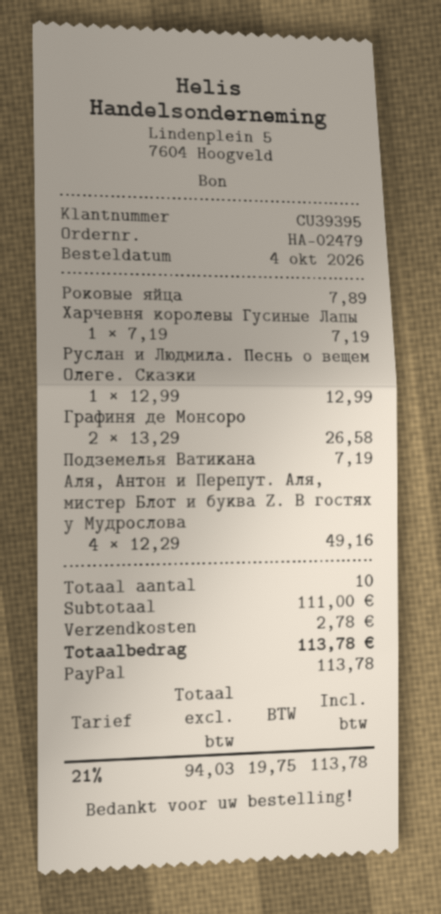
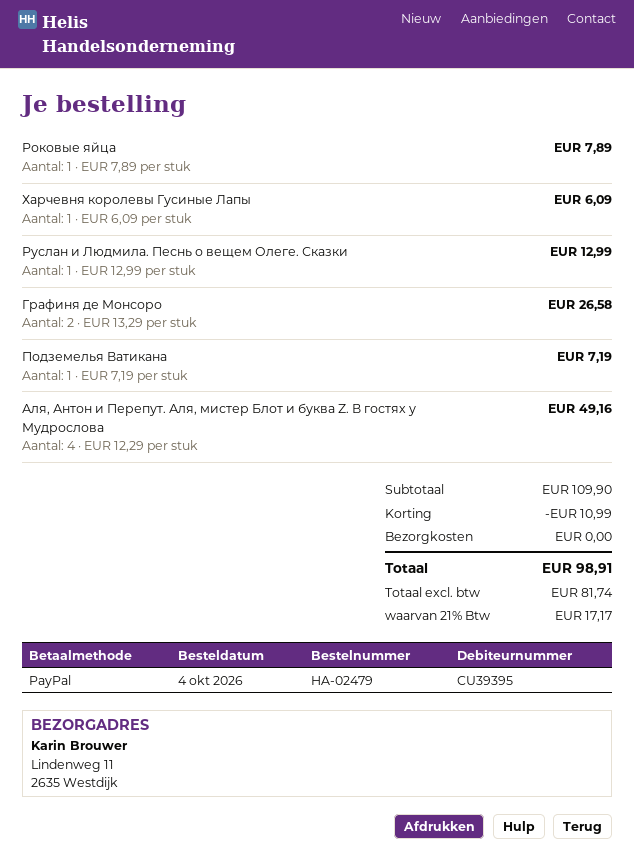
Харчевня королевы Гусиные Лапы: 1 x 7.19 = 7.19 -> 1 x 6.09 = 6.09
subtotal: 111.00 -> 109.90
discount: none -> 10.99
shipping: 2.78 -> 0.00
net: 94.03 -> 81.74
tax: 21% = 19.75 -> 21% = 17.17
total: 113.78 -> 98.91

